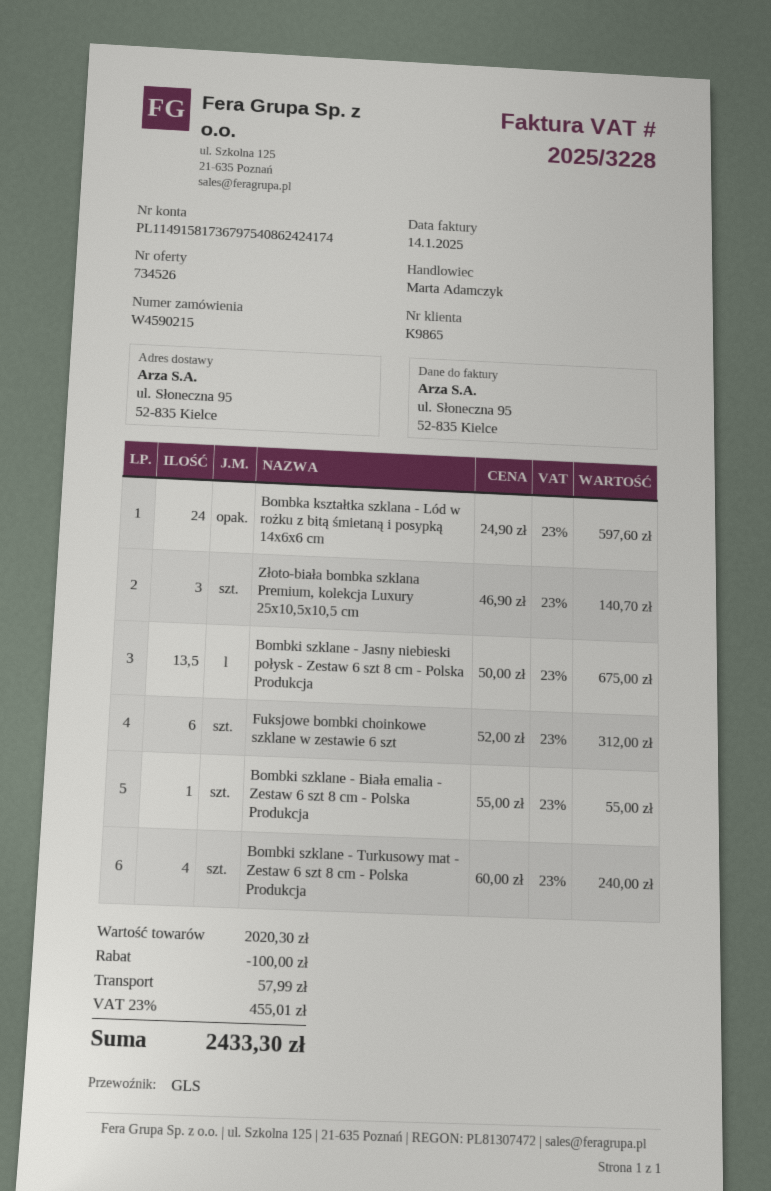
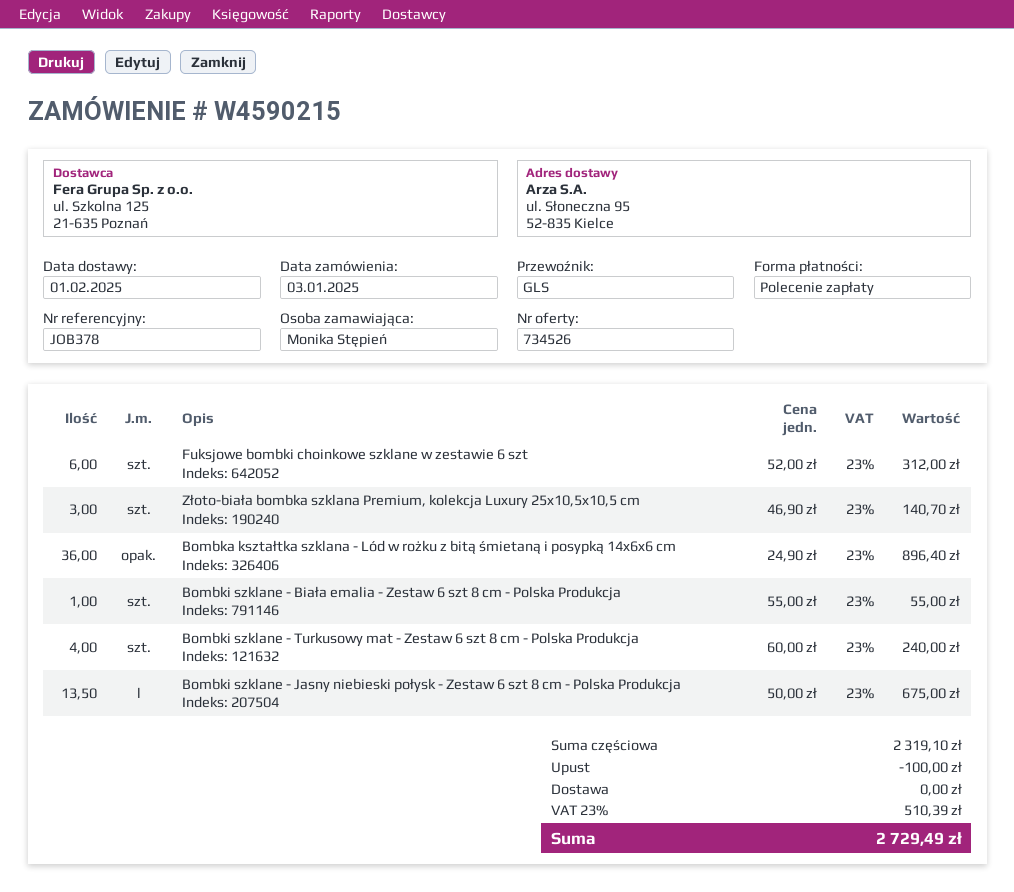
Bombka kształtka szklana - Lód w rożku z bitą śmietaną i posypką 14x6x6 cm: 24 x 24.90 = 597.60 -> 36 x 24.90 = 896.40
subtotal: 2020.30 -> 2319.10
shipping: 57.99 -> 0.00
tax: 23% = 455.01 -> 23% = 510.39
total: 2433.30 -> 2729.49

